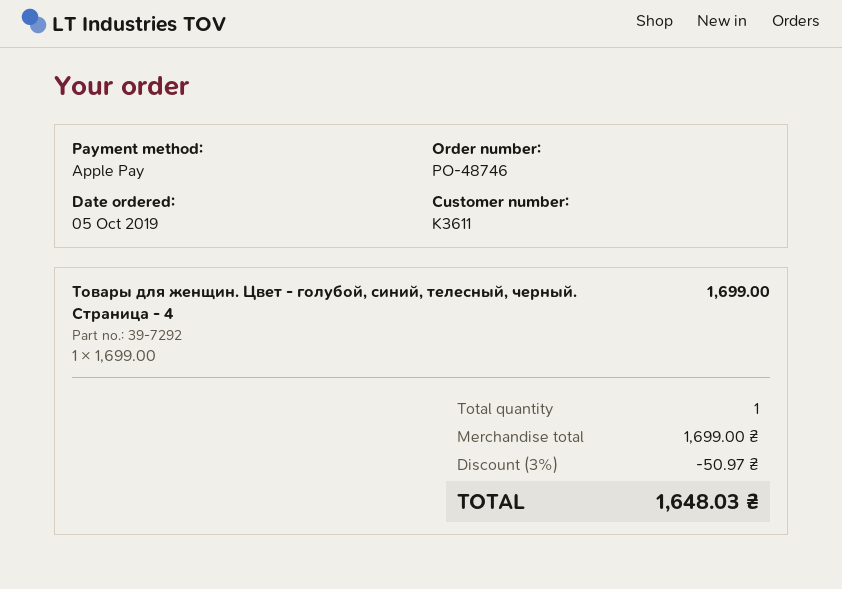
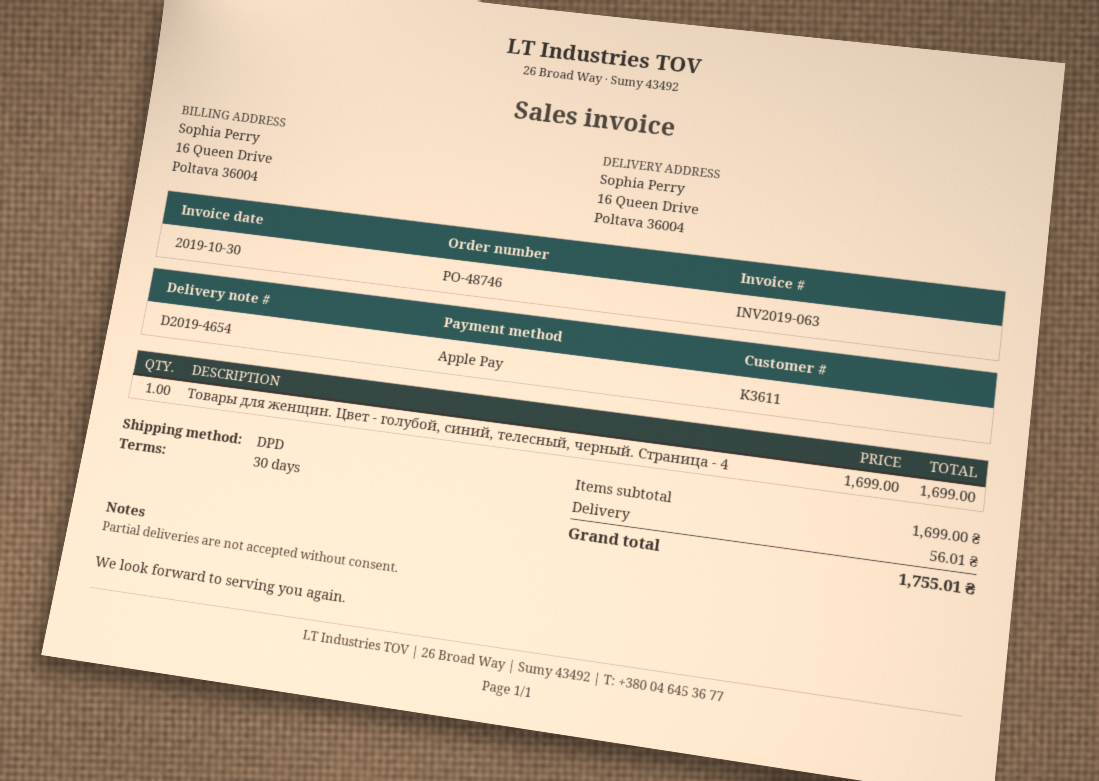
discount: 3% = 50.97 -> none
shipping: none -> 56.01
total: 1648.03 -> 1755.01

